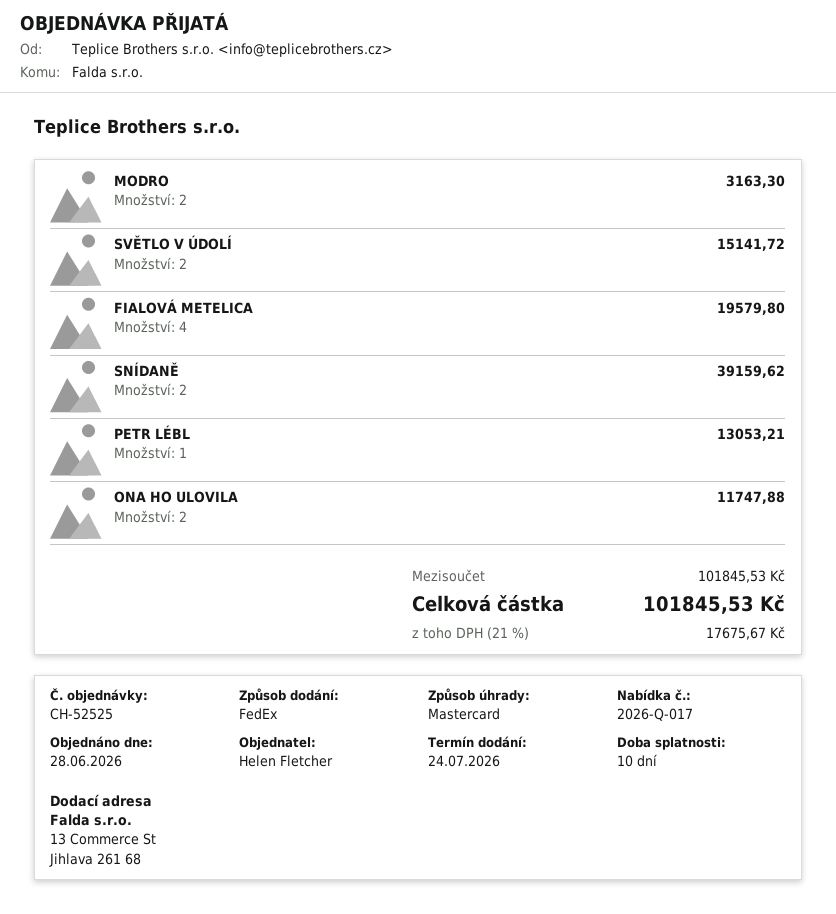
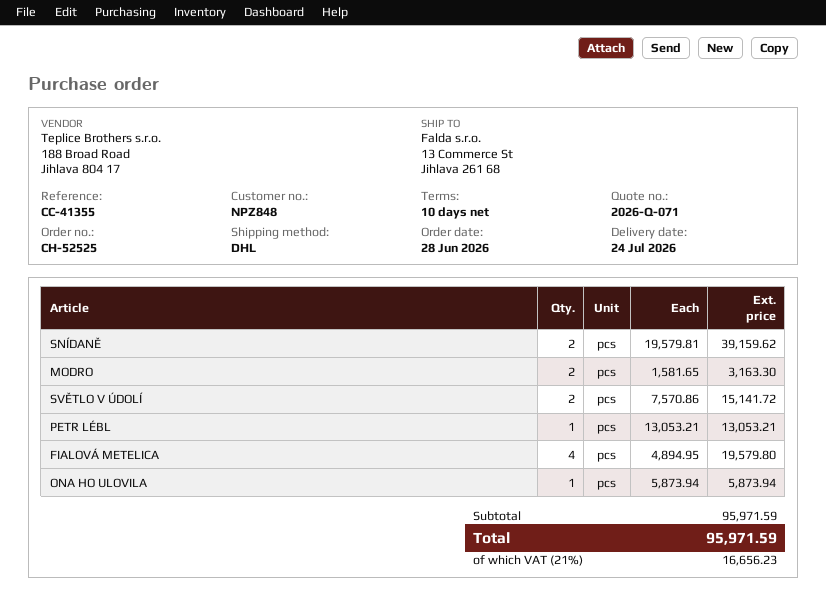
quote number: 2026-Q-017 -> 2026-Q-071
shipping method: FedEx -> DHL
ONA HO ULOVILA: 2 for 11747.88 -> 1 for 5873.94
subtotal: 101845.53 -> 95971.59
tax: 21% = 17675.67 -> 21% = 16656.23
total: 101845.53 -> 95971.59

